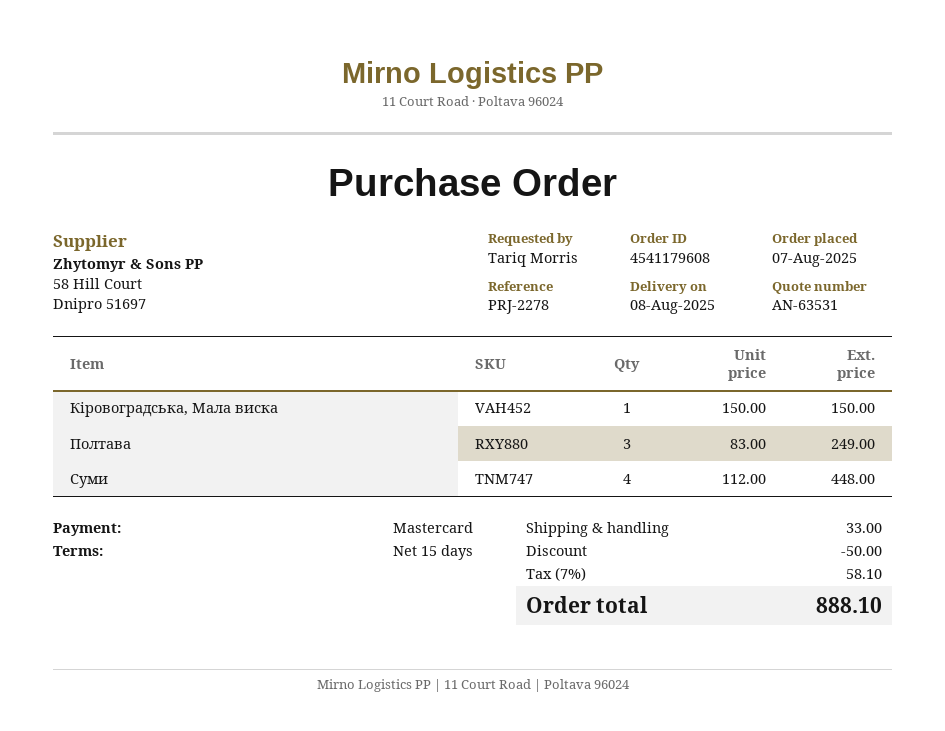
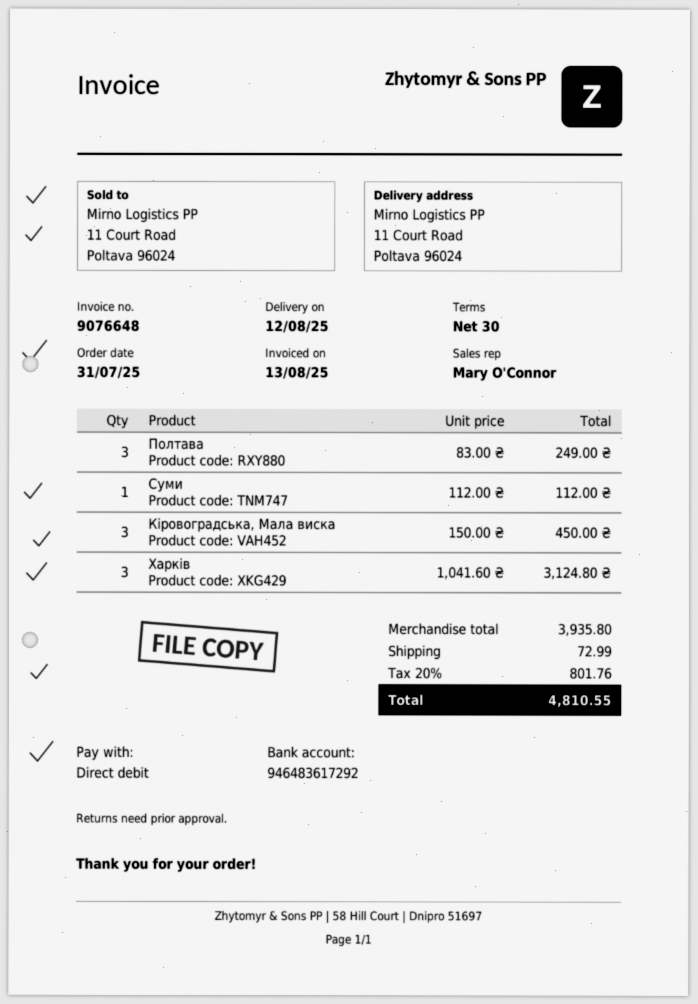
order date: 2025-08-07 -> 2025-07-31
delivery date: 2025-08-08 -> 2025-08-12
payment terms: 15 days -> 30 days
payment method: Mastercard -> direct debit
Кіровоградська, Мала виска: 1 x 150.00 = 150.00 -> 3 x 150.00 = 450.00
Суми: 4 x 112.00 = 448.00 -> 1 x 112.00 = 112.00
Харків: none -> 3 x 1041.60 = 3124.80
discount: 50.00 -> none
shipping: 33.00 -> 72.99
tax: 7% = 58.10 -> 20% = 801.76
total: 888.10 -> 4810.55

